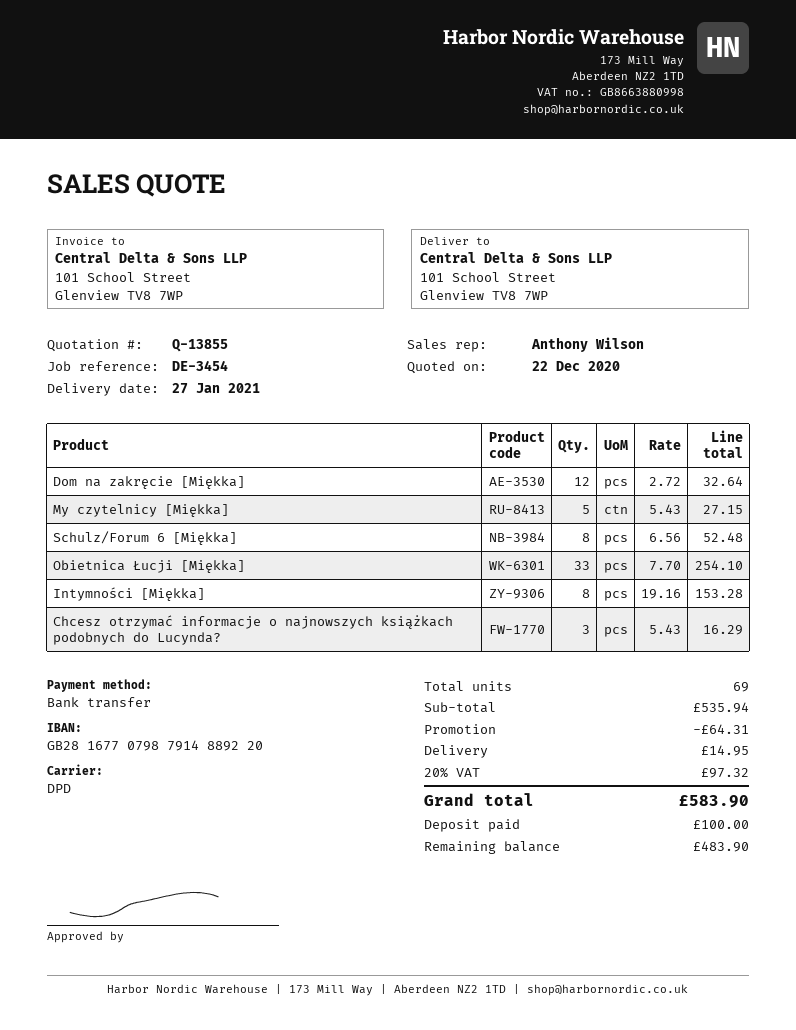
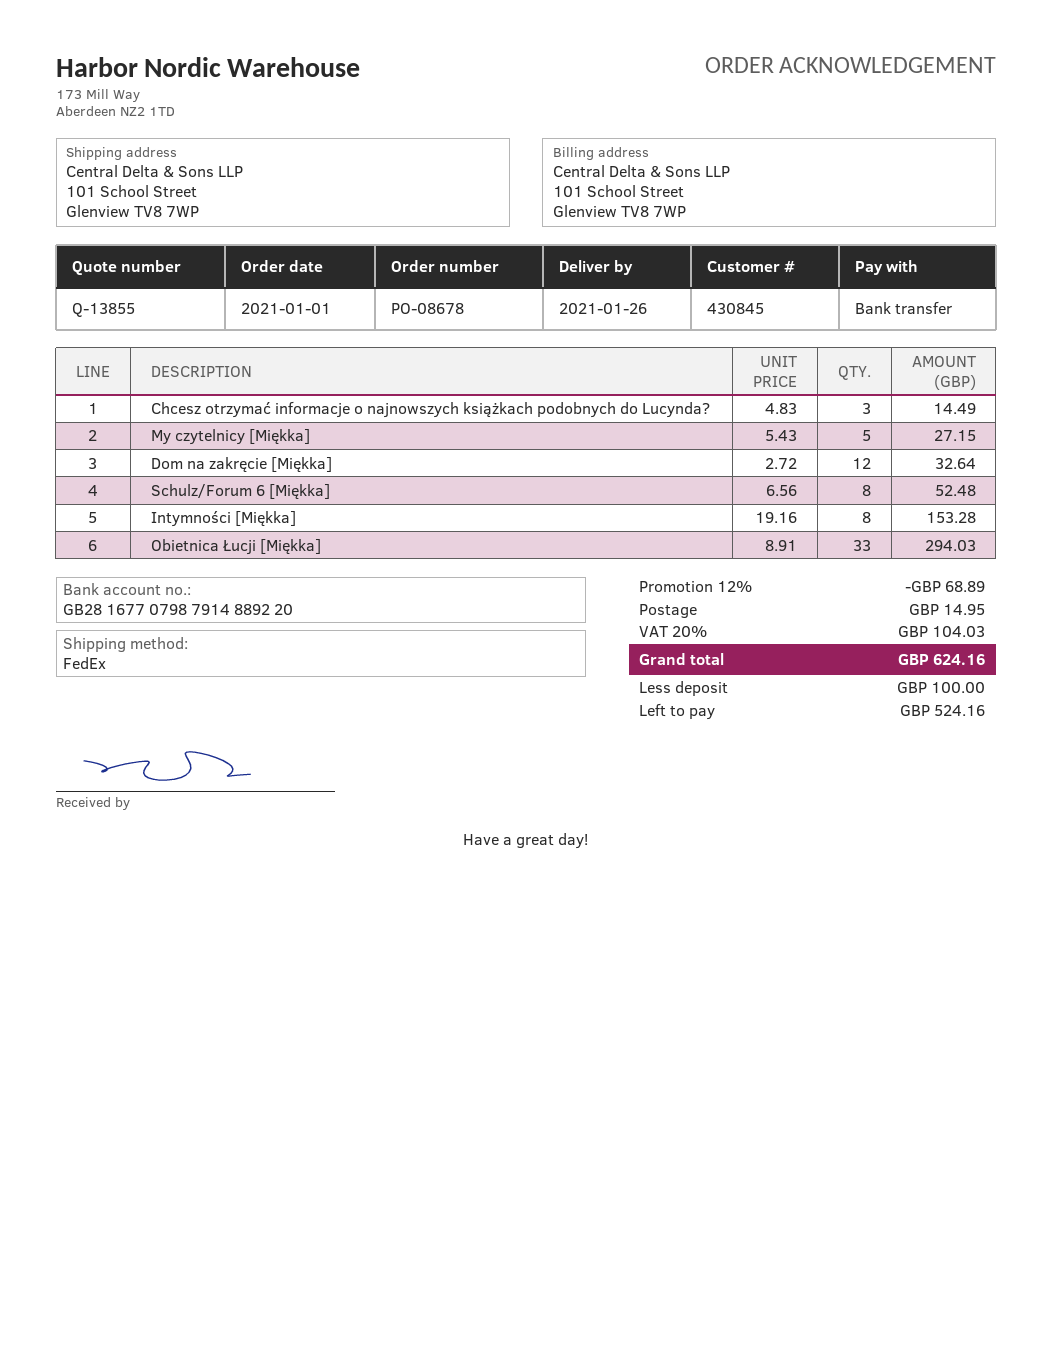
delivery date: 2021-01-27 -> 2021-01-26
shipping method: DPD -> FedEx
Obietnica Łucji [Miękka]: 33 x 7.70 = 254.10 -> 33 x 8.91 = 294.03
Chcesz otrzymać informacje o najnowszych książkach podobnych do Lucynda?: 3 x 5.43 = 16.29 -> 3 x 4.83 = 14.49
discount: 64.31 -> 68.89
tax: 20% = 97.32 -> 20% = 104.03
total: 583.90 -> 624.16
balance: 483.90 -> 524.16

